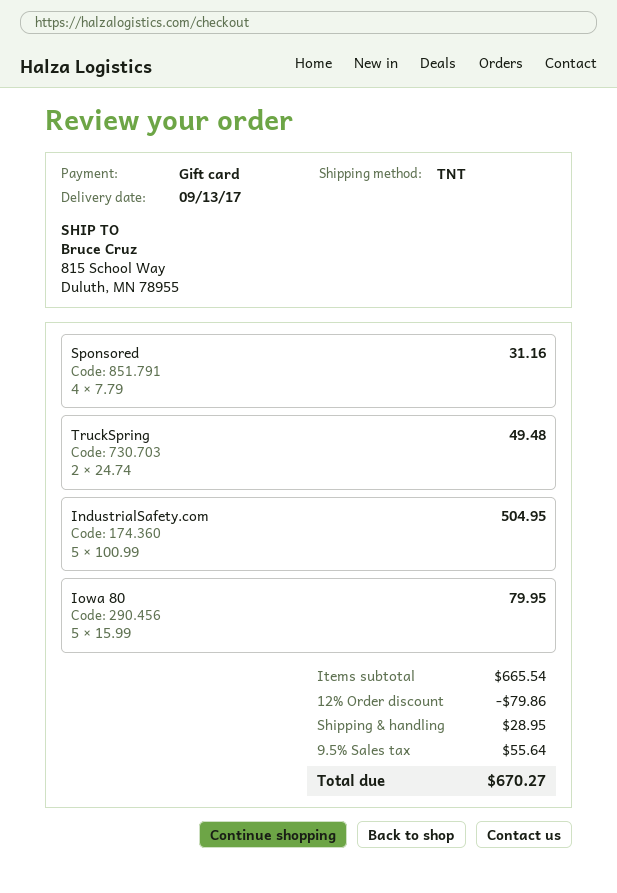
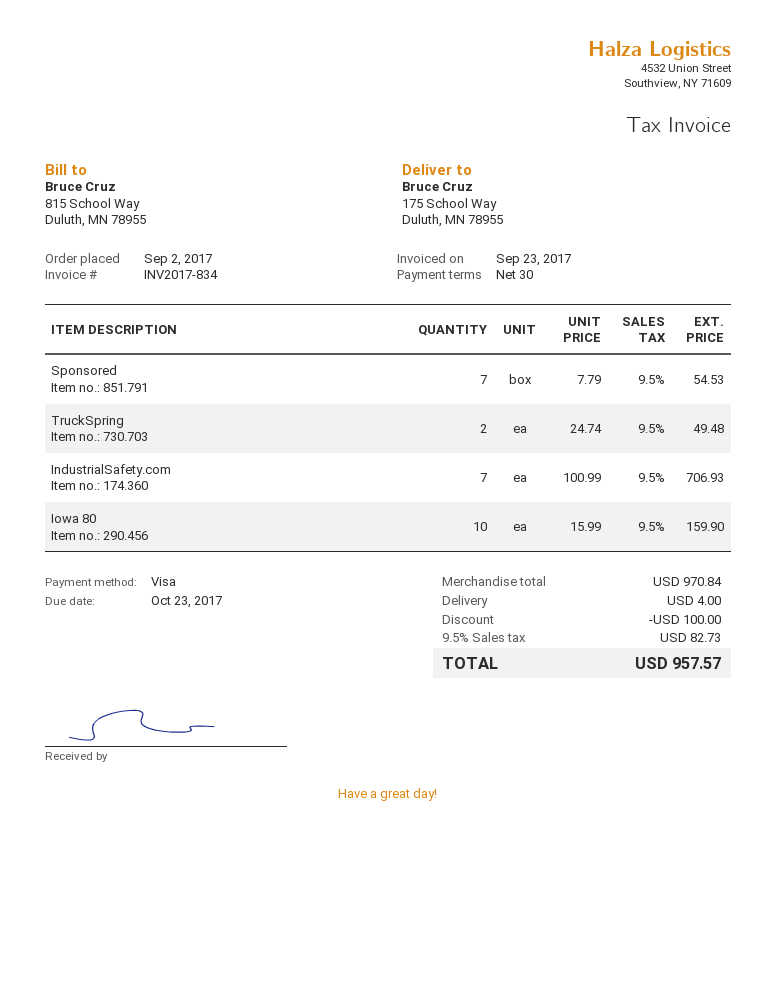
payment method: gift card -> Visa
ship to: 815 School Way, Duluth, MN 78955 -> 175 School Way, Duluth, MN 78955
Sponsored: 4 x 7.79 = 31.16 -> 7 x 7.79 = 54.53
IndustrialSafety.com: 5 x 100.99 = 504.95 -> 7 x 100.99 = 706.93
Iowa 80: 5 x 15.99 = 79.95 -> 10 x 15.99 = 159.90
subtotal: 665.54 -> 970.84
discount: 79.86 -> 100.00
shipping: 28.95 -> 4.00
tax: 9.5% = 55.64 -> 9.5% = 82.73
total: 670.27 -> 957.57

